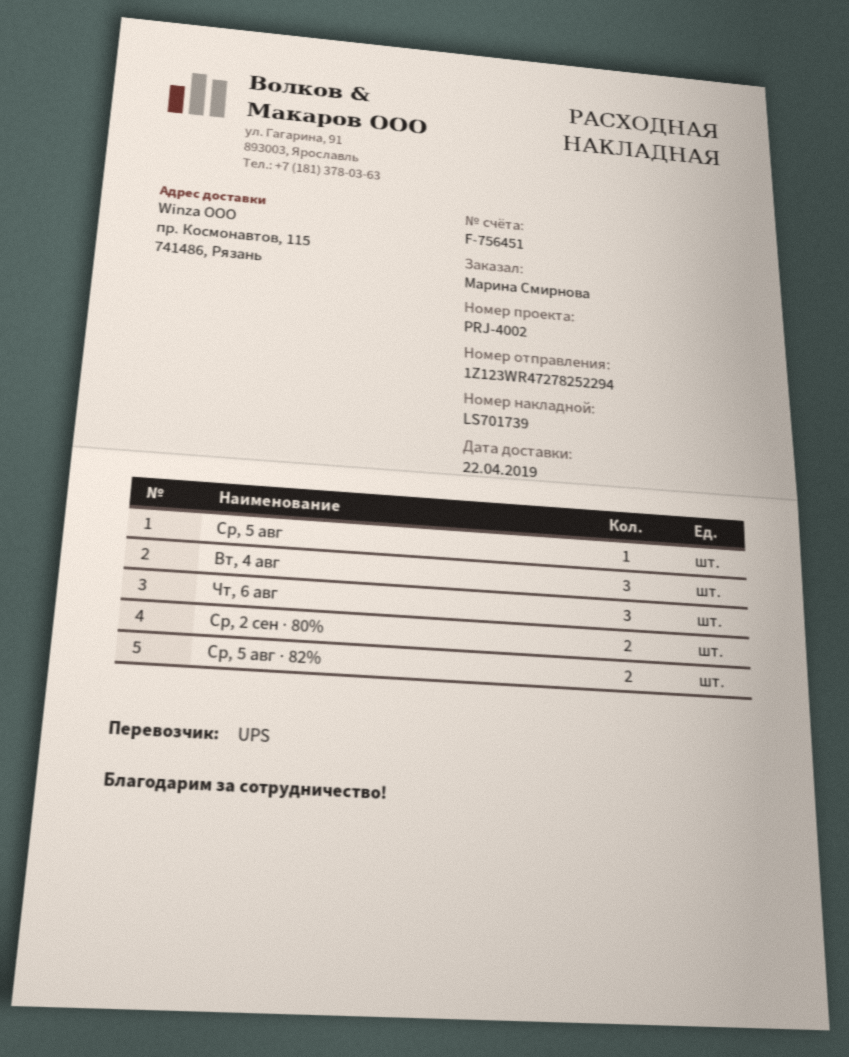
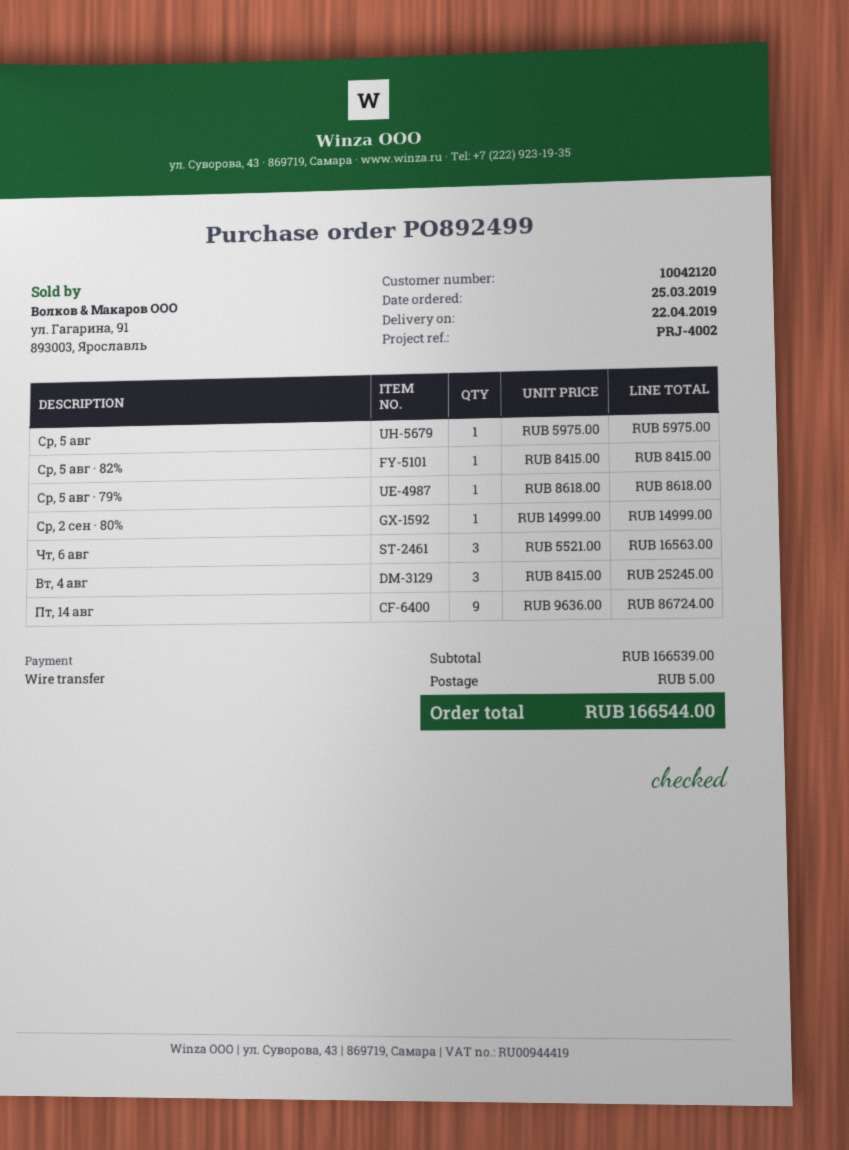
Ср, 2 сен · 80%: 2 -> 1
Ср, 5 авг · 82%: 2 -> 1
Ср, 5 авг · 79%: none -> 1
Пт, 14 авг: none -> 9

